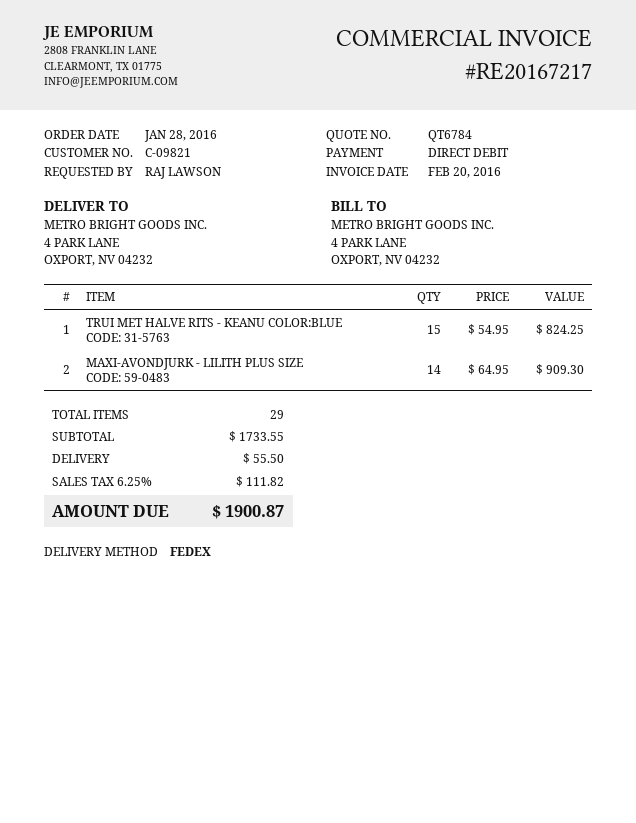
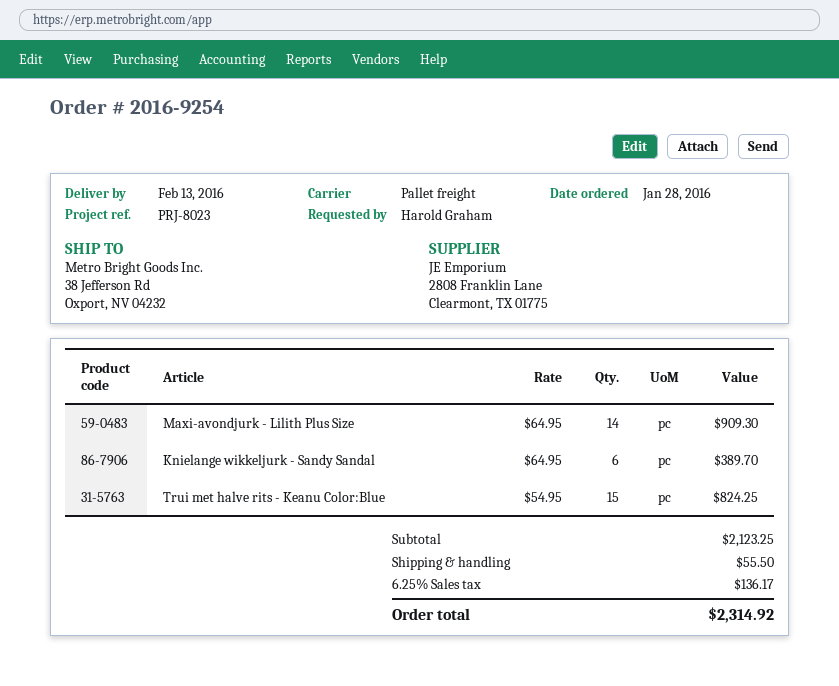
ordered by: RAJ LAWSON -> Harold Graham
shipping method: FedEx -> pallet freight
ship to: 4 PARK LANE, OXPORT, NV 04232 -> 38 Jefferson Rd, Oxport, NV 04232
Knielange wikkeljurk - Sandy Sandal: none -> 6 x 64.95 = 389.70
subtotal: 1733.55 -> 2123.25
tax: 6.25% = 111.82 -> 6.25% = 136.17
total: 1900.87 -> 2314.92

